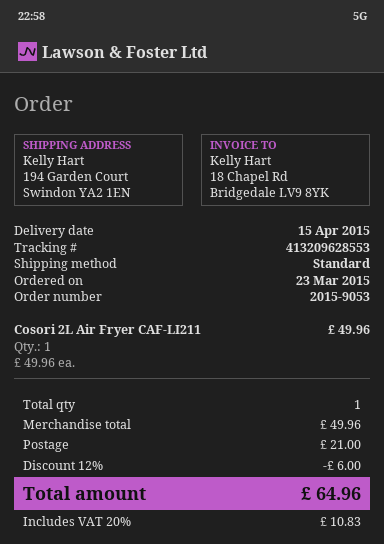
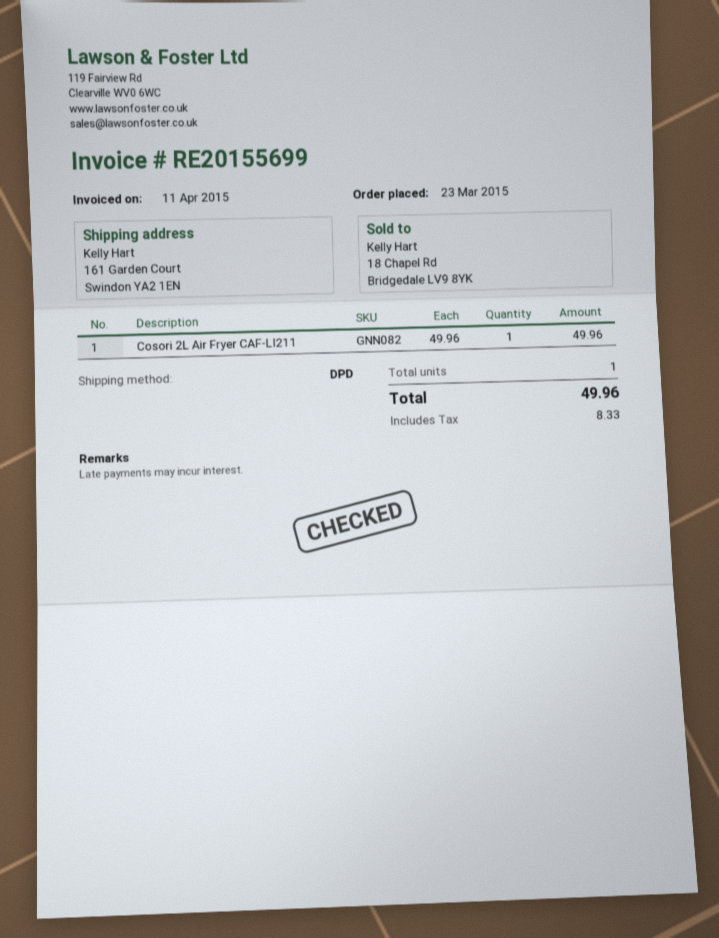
shipping method: standard -> DPD
ship to: 194 Garden Court, Swindon YA2 1EN -> 161 Garden Court, Swindon YA2 1EN
discount: 12% = 6.00 -> none
shipping: 21.00 -> none
tax: 10.83 -> 8.33
total: 64.96 -> 49.96

